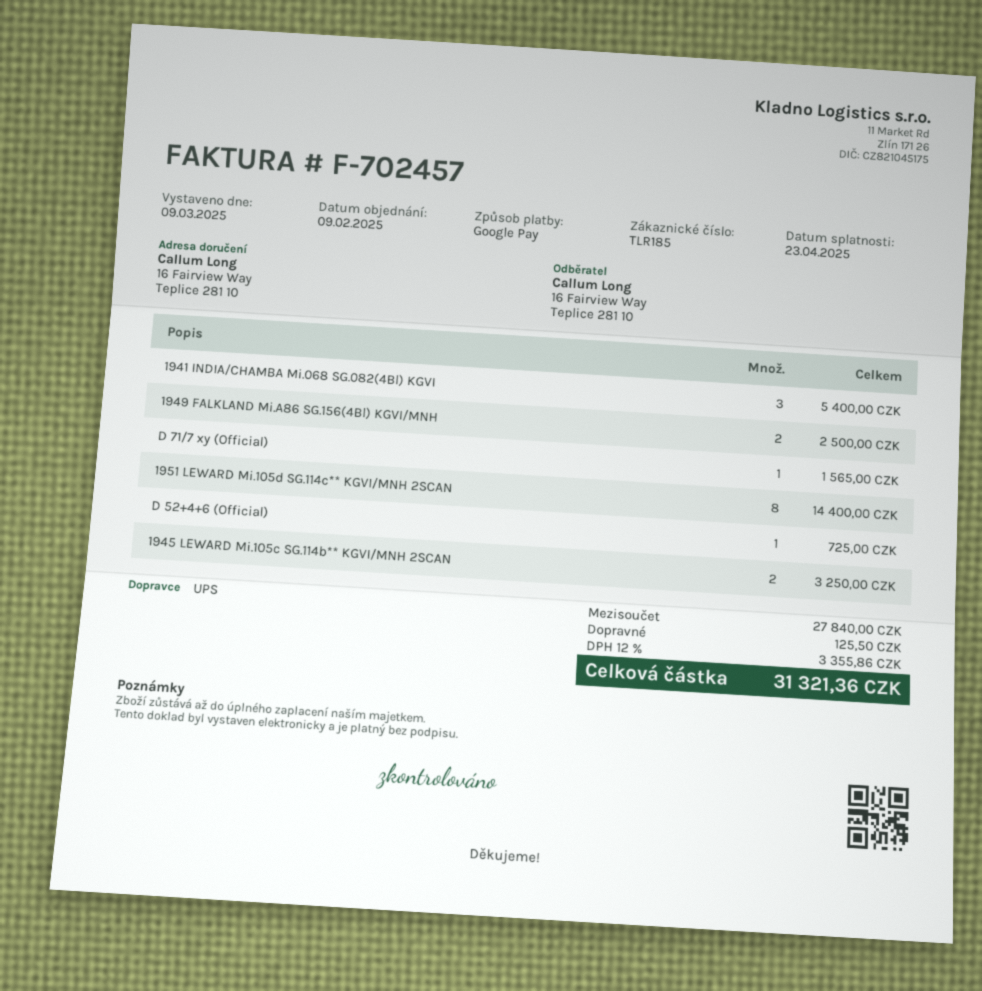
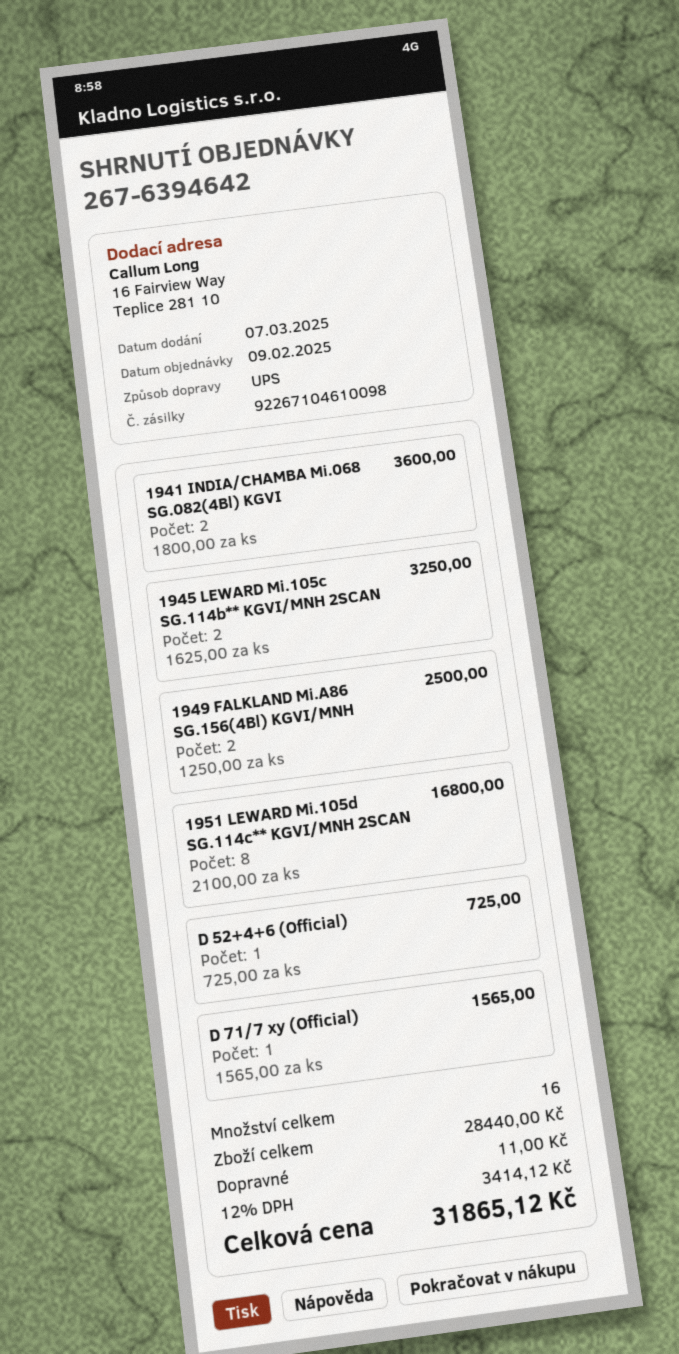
1941 INDIA/CHAMBA Mi.068 SG.082(4Bl) KGVI: 3 for 5400.00 -> 2 for 3600.00
1951 LEWARD Mi.105d SG.114c** KGVI/MNH 2SCAN: 8 for 14400.00 -> 8 for 16800.00
subtotal: 27840.00 -> 28440.00
shipping: 125.50 -> 11.00
tax: 12% = 3355.86 -> 12% = 3414.12
total: 31321.36 -> 31865.12

